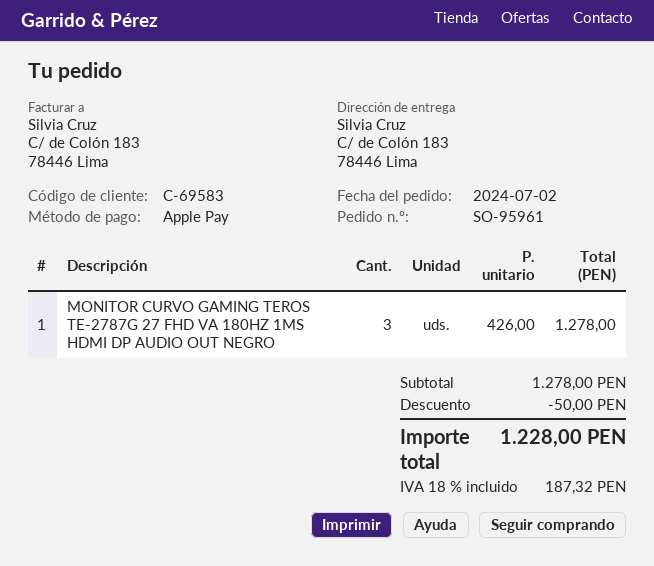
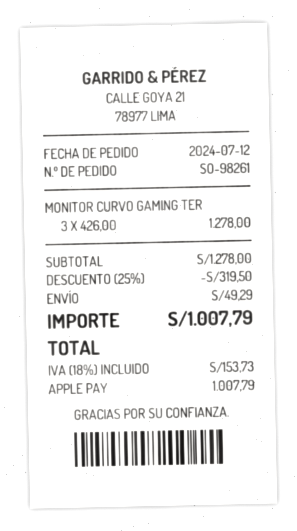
order number: SO-95961 -> SO-98261
order date: 2024-07-02 -> 2024-07-12
discount: 50.00 -> 319.50
shipping: none -> 49.29
tax: 18% = 187.32 -> 18% = 153.73
total: 1228.00 -> 1007.79

